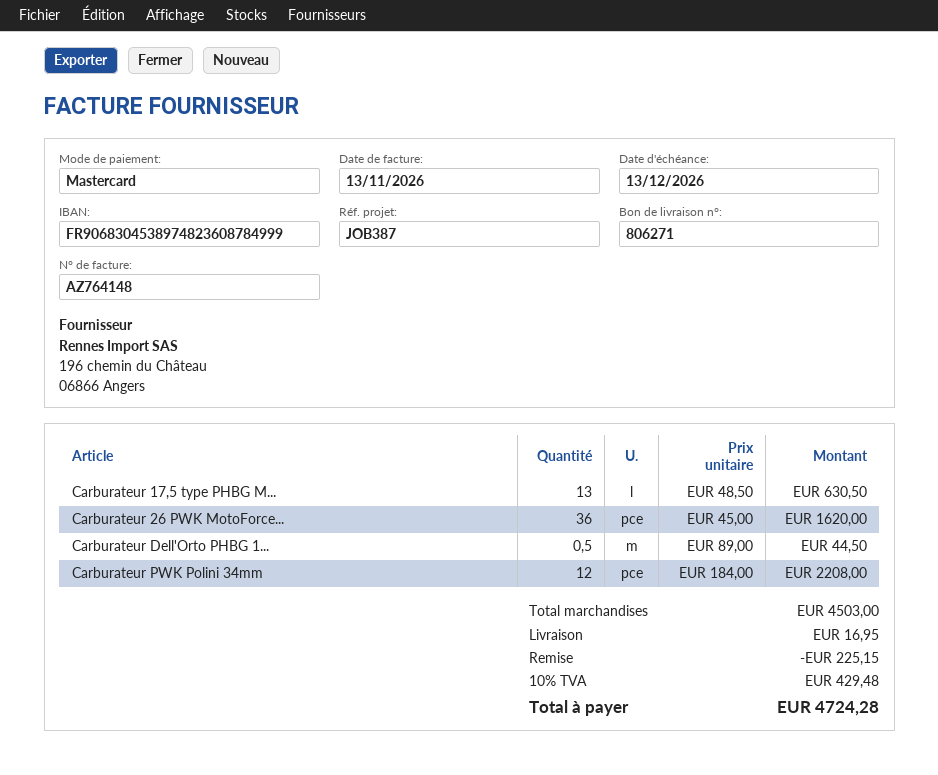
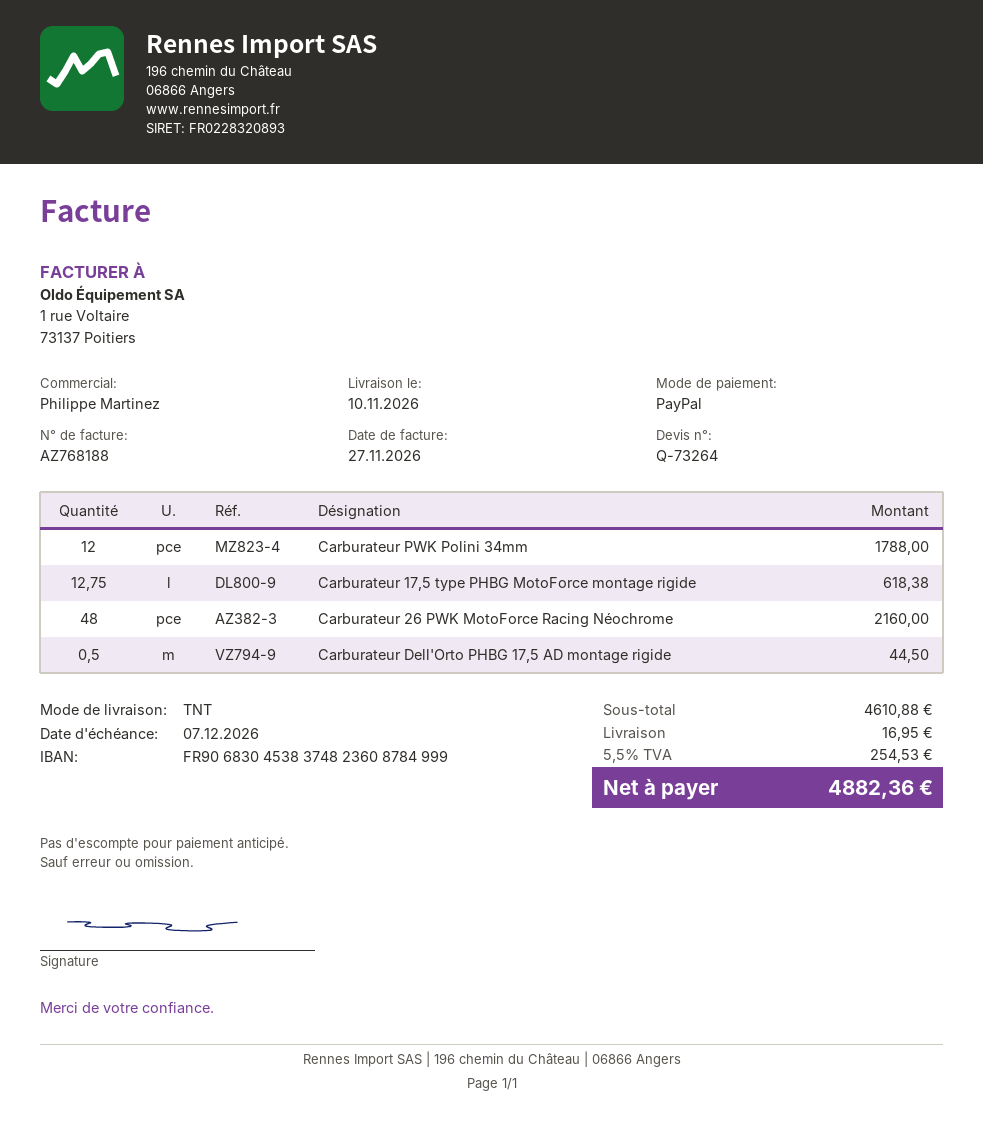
invoice number: AZ764148 -> AZ768188
invoice date: 2026-11-13 -> 2026-11-27
due date: 2026-12-13 -> 2026-12-07
payment method: Mastercard -> PayPal
bank account: FR9068304538974823608784999 -> FR9068304538374823608784999
Carburateur 17,5 type PHBG M...: 13 for 630.50 -> 12.75 for 618.38
Carburateur 26 PWK MotoForce...: 36 for 1620.00 -> 48 for 2160.00
Carburateur PWK Polini 34mm: 12 for 2208.00 -> 12 for 1788.00
subtotal: 4503.00 -> 4610.88
discount: 225.15 -> none
tax: 10% = 429.48 -> 5.5% = 254.53
total: 4724.28 -> 4882.36

